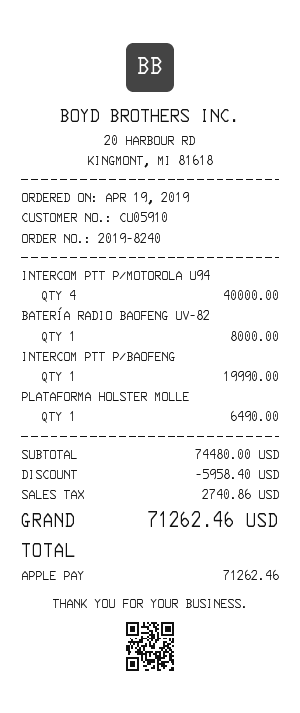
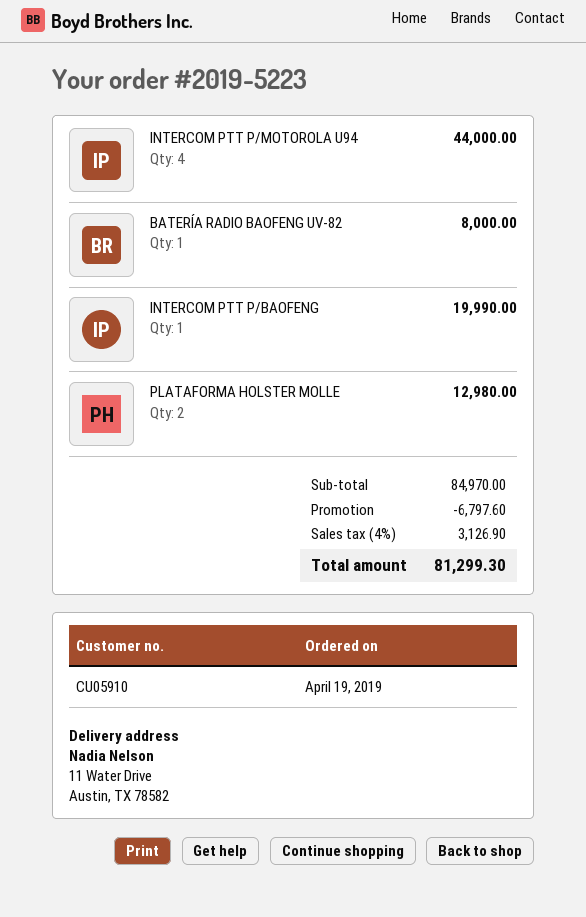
order number: 2019-8240 -> 2019-5223
INTERCOM PTT P/MOTOROLA U94: 4 for 40000.00 -> 4 for 44000.00
PLATAFORMA HOLSTER MOLLE: 1 for 6490.00 -> 2 for 12980.00
subtotal: 74480.00 -> 84970.00
discount: 5958.40 -> 6797.60
tax: 2740.86 -> 3126.90
total: 71262.46 -> 81299.30

